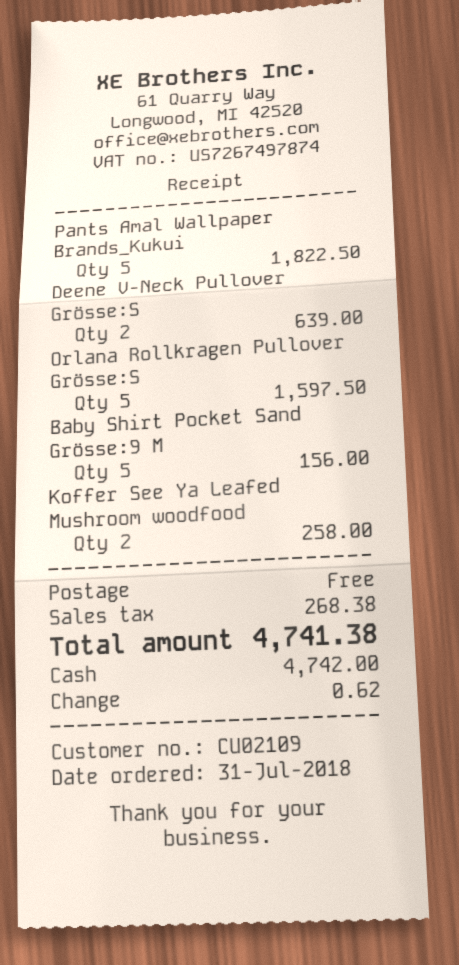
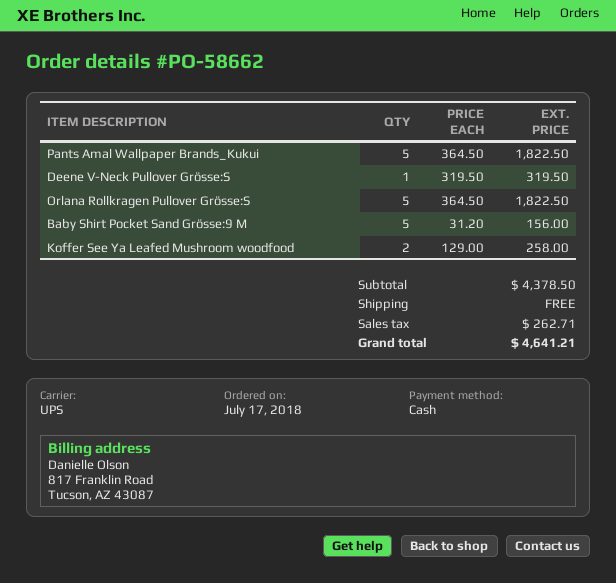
order date: 2018-07-31 -> 2018-07-17
Deene V-Neck Pullover Grösse:S: 2 for 639.00 -> 1 for 319.50
Orlana Rollkragen Pullover Grösse:S: 5 for 1597.50 -> 5 for 1822.50
tax: 268.38 -> 262.71
total: 4741.38 -> 4641.21

